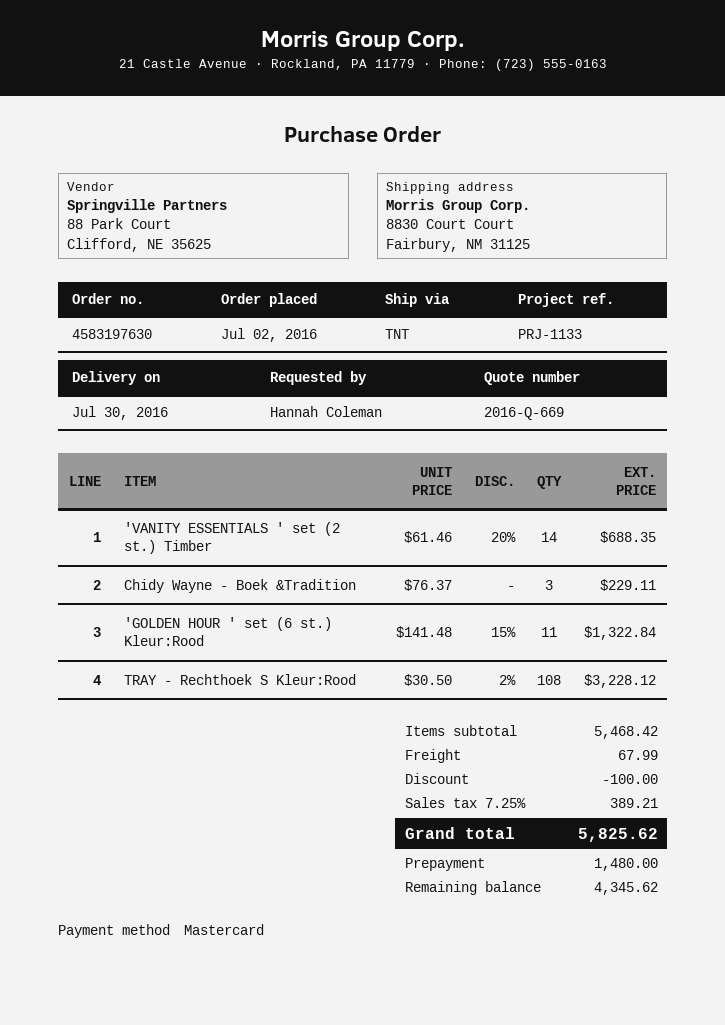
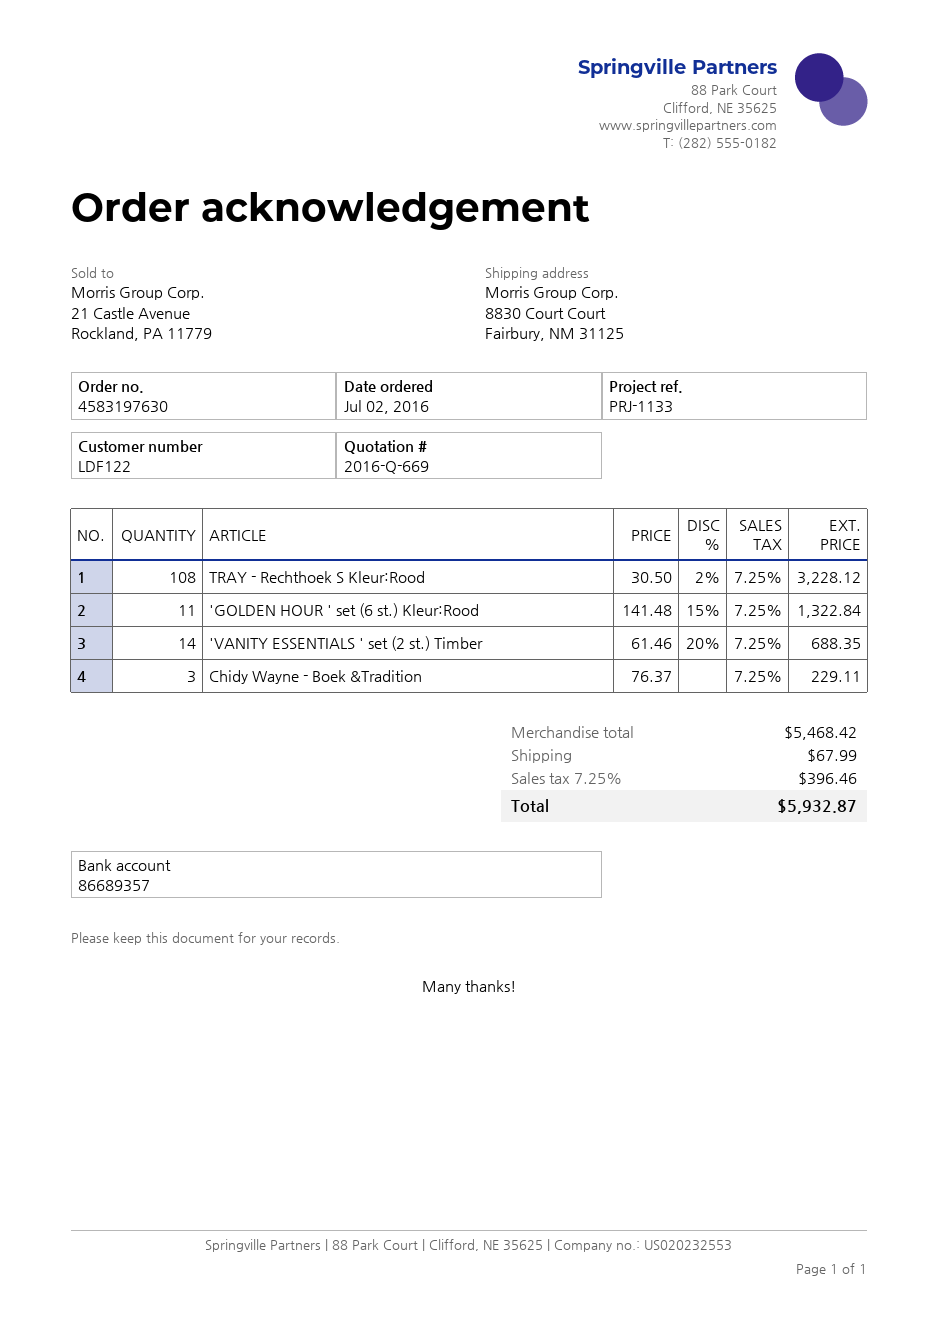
discount: 100.00 -> none
tax: 7.25% = 389.21 -> 7.25% = 396.46
total: 5825.62 -> 5932.87

